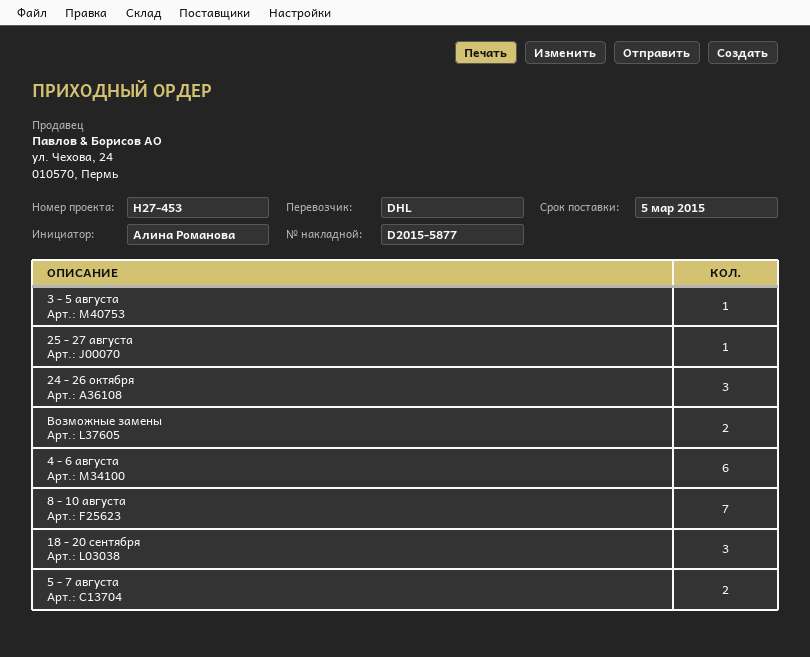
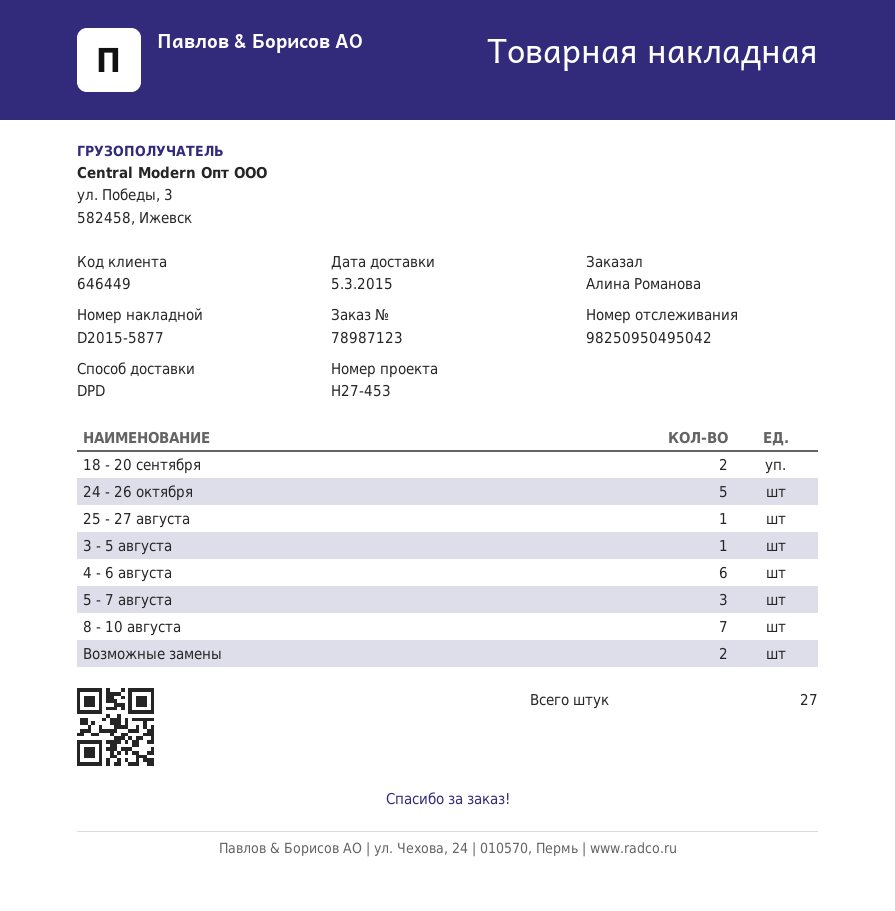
shipping method: DHL -> DPD
24 - 26 октября: 3 -> 5
18 - 20 сентября: 3 -> 2
5 - 7 августа: 2 -> 3

